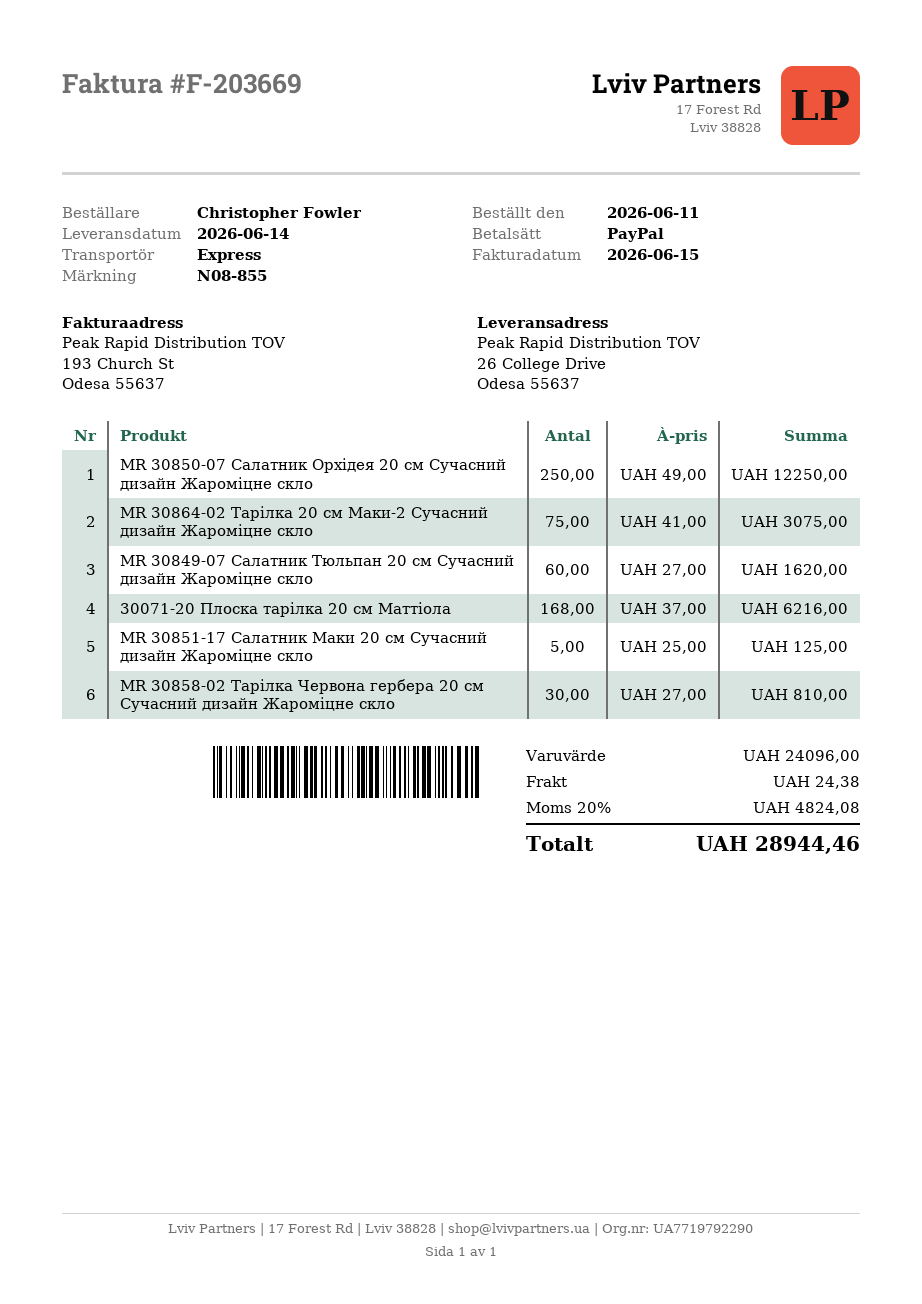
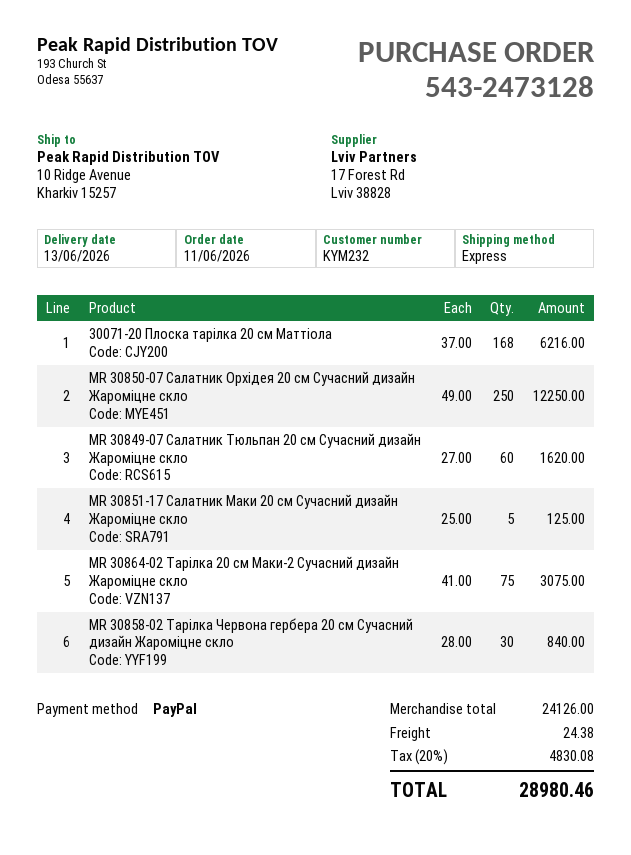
delivery date: 2026-06-14 -> 2026-06-13
ship to: 26 College Drive, Odesa 55637 -> 10 Ridge Avenue, Kharkiv 15257
MR 30858-02 Тарілка Червона гербера 20 см Сучасний дизайн Жароміцне скло: 30 x 27.00 = 810.00 -> 30 x 28.00 = 840.00
subtotal: 24096.00 -> 24126.00
tax: 20% = 4824.08 -> 20% = 4830.08
total: 28944.46 -> 28980.46

